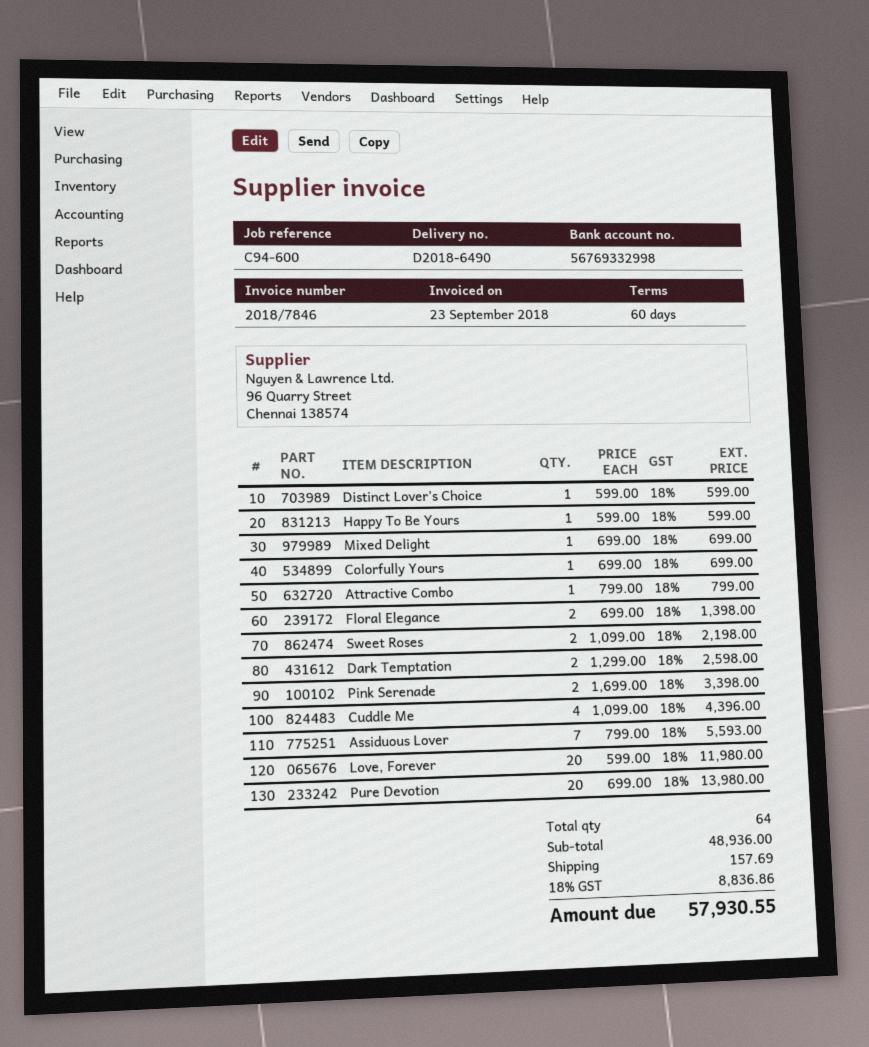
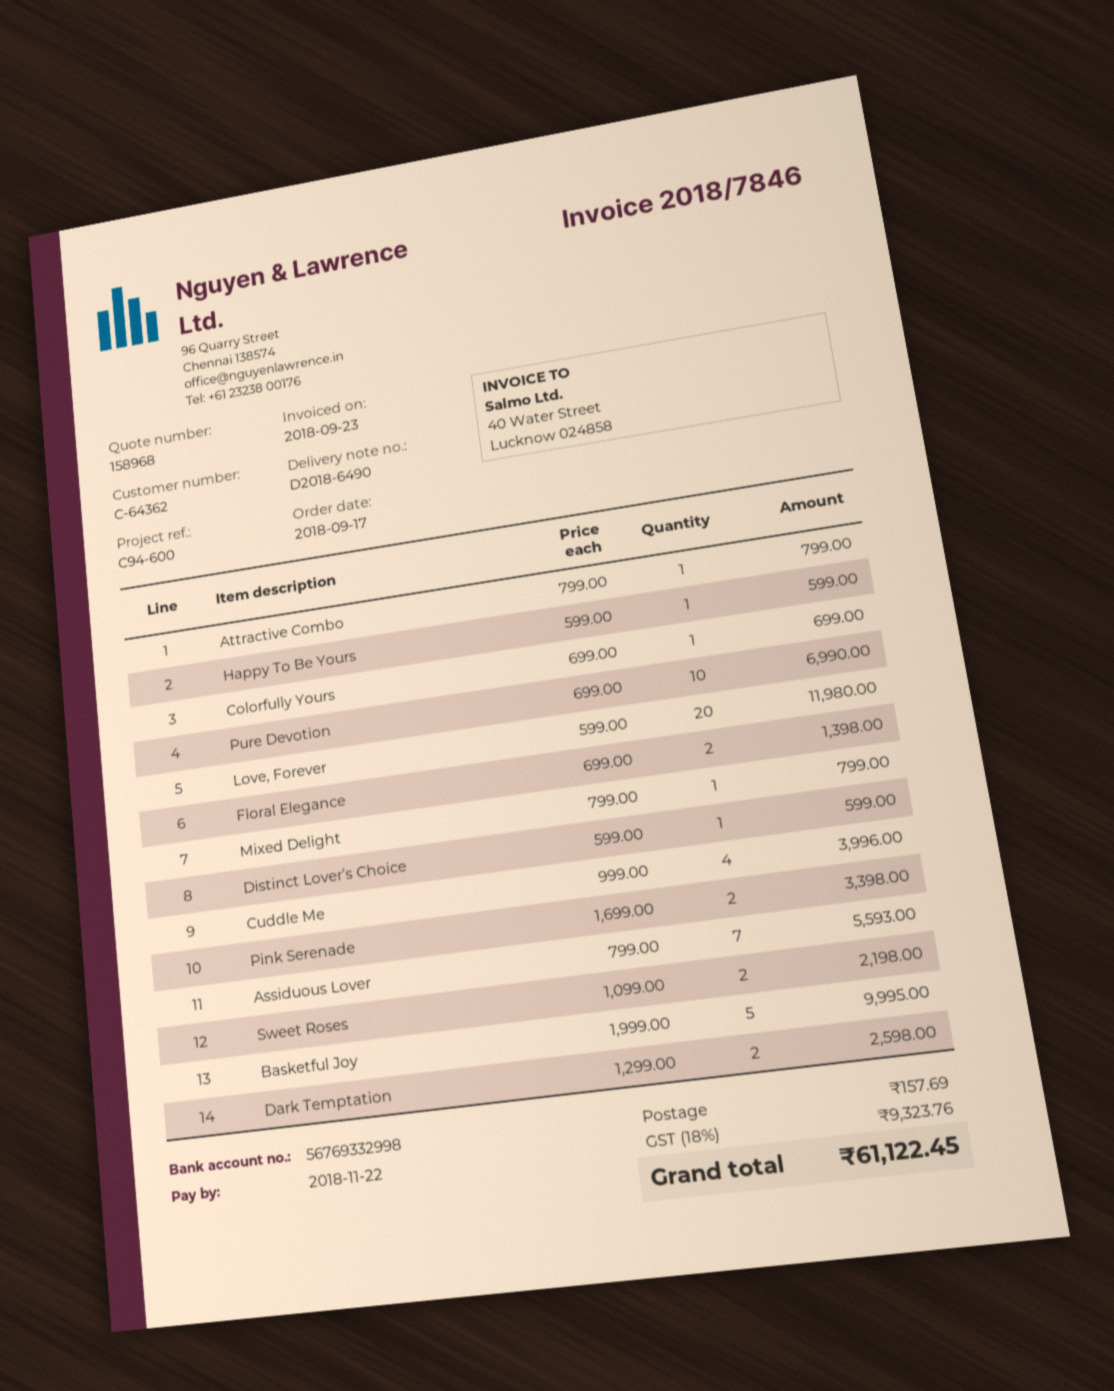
Mixed Delight: 1 x 699.00 = 699.00 -> 1 x 799.00 = 799.00
Cuddle Me: 4 x 1099.00 = 4396.00 -> 4 x 999.00 = 3996.00
Pure Devotion: 20 x 699.00 = 13980.00 -> 10 x 699.00 = 6990.00
Basketful Joy: none -> 5 x 1999.00 = 9995.00
tax: 18% = 8836.86 -> 18% = 9323.76
total: 57930.55 -> 61122.45

